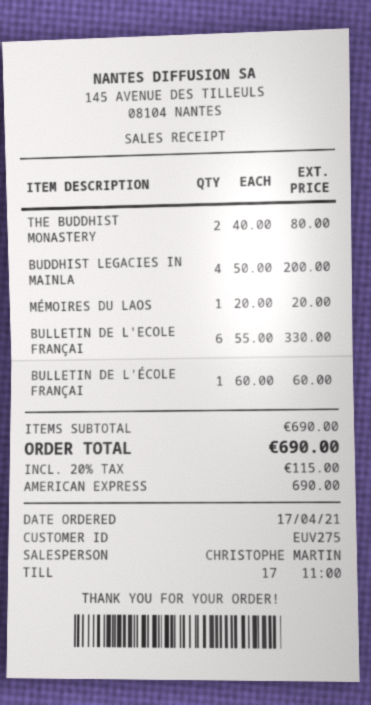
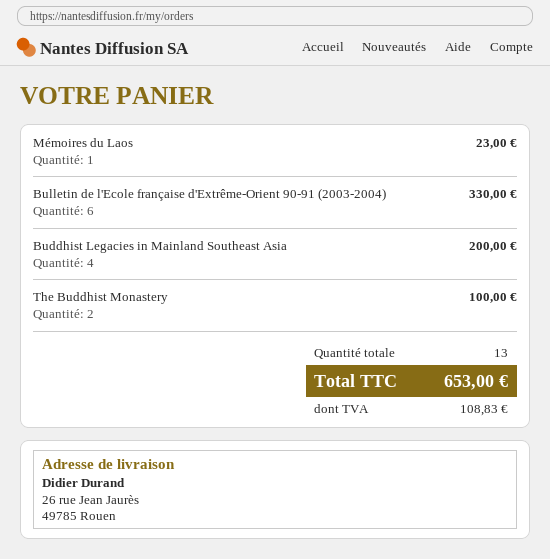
THE BUDDHIST MONASTERY: 2 for 80.00 -> 2 for 100.00
MÉMOIRES DU LAOS: 1 for 20.00 -> 1 for 23.00
BULLETIN DE L'ÉCOLE FRANÇAI: 1 for 60.00 -> none
tax: 115.00 -> 108.83
total: 690.00 -> 653.00

